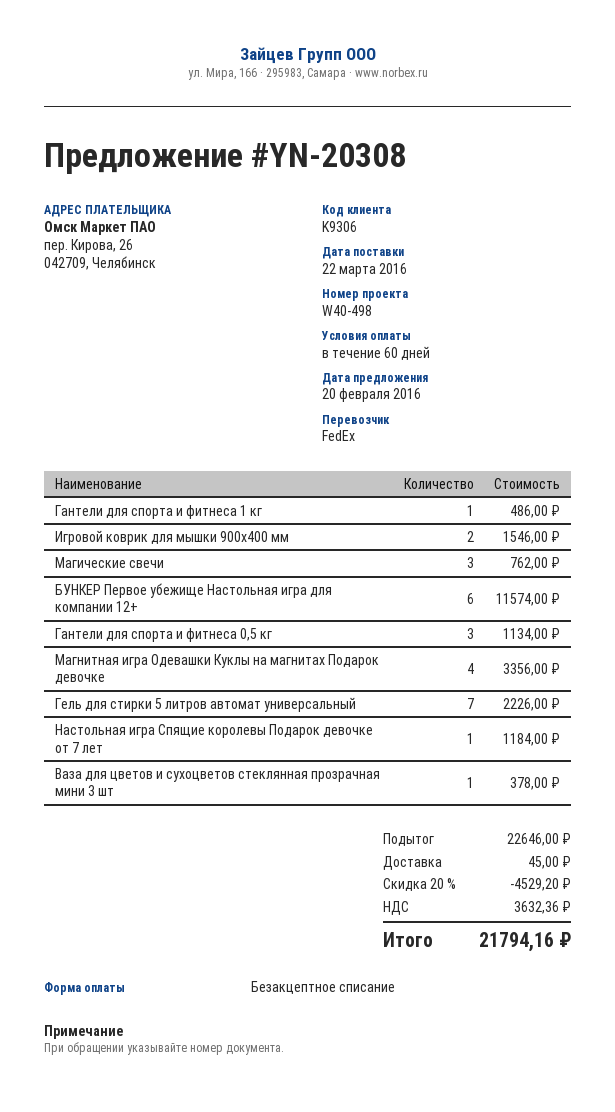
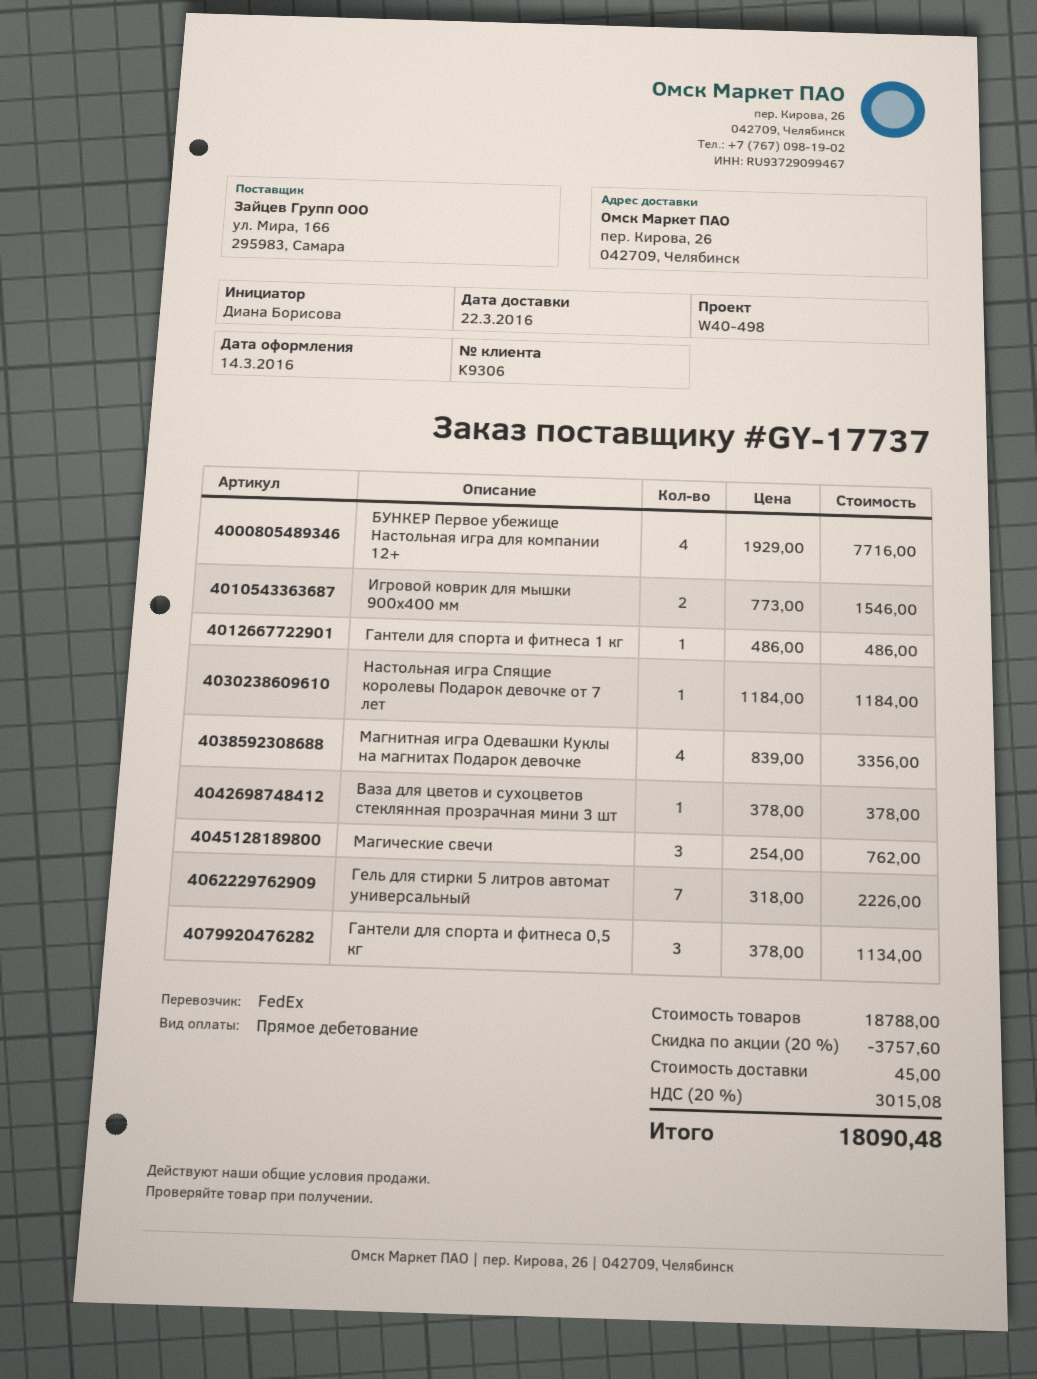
БУНКЕР Первое убежище Настольная игра для компании 12+: 6 for 11574.00 -> 4 for 7716.00
subtotal: 22646.00 -> 18788.00
discount: 20% = 4529.20 -> 20% = 3757.60
tax: 3632.36 -> 3015.08
total: 21794.16 -> 18090.48

